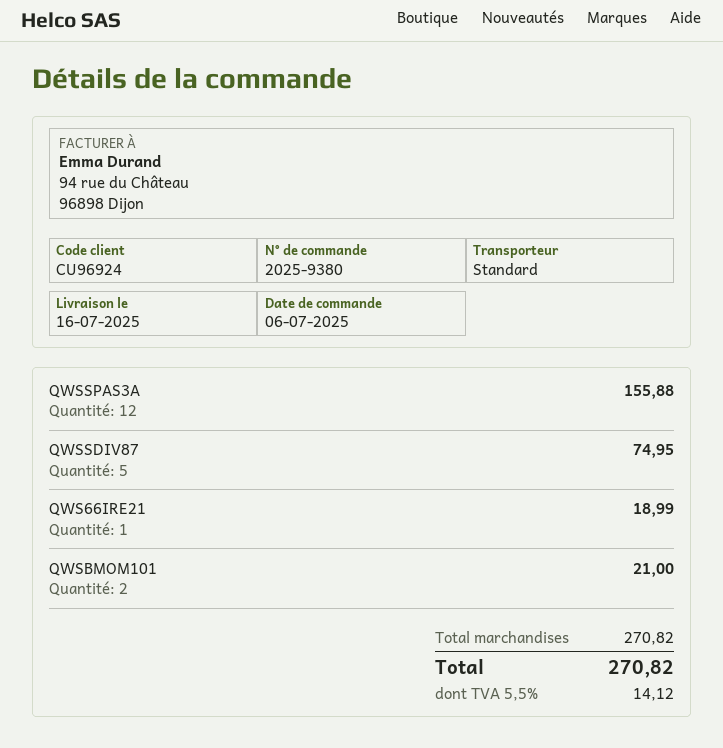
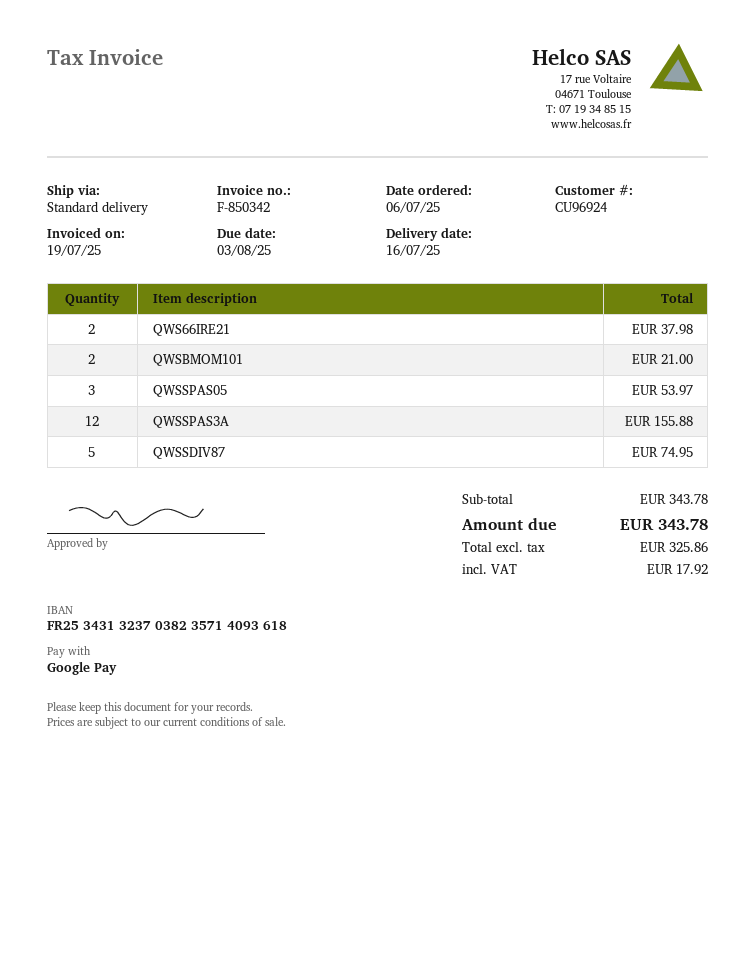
QWS66IRE21: 1 for 18.99 -> 2 for 37.98
QWSSPAS05: none -> 3 for 53.97
subtotal: 270.82 -> 343.78
tax: 14.12 -> 17.92
total: 270.82 -> 343.78

